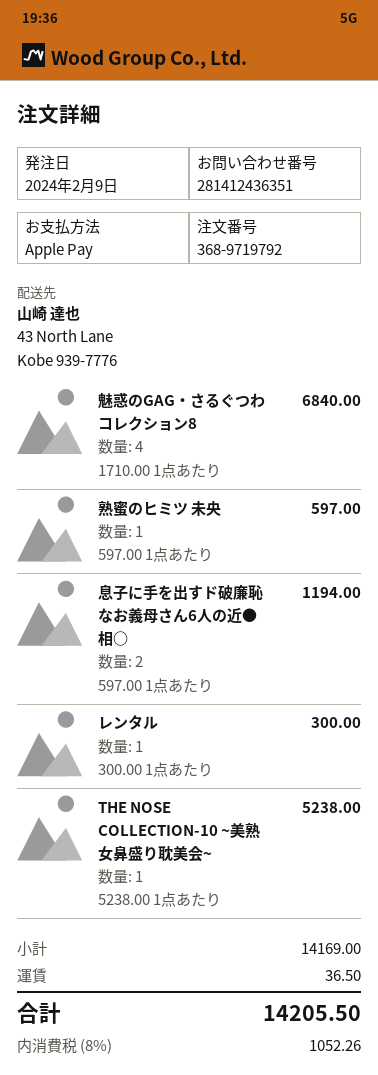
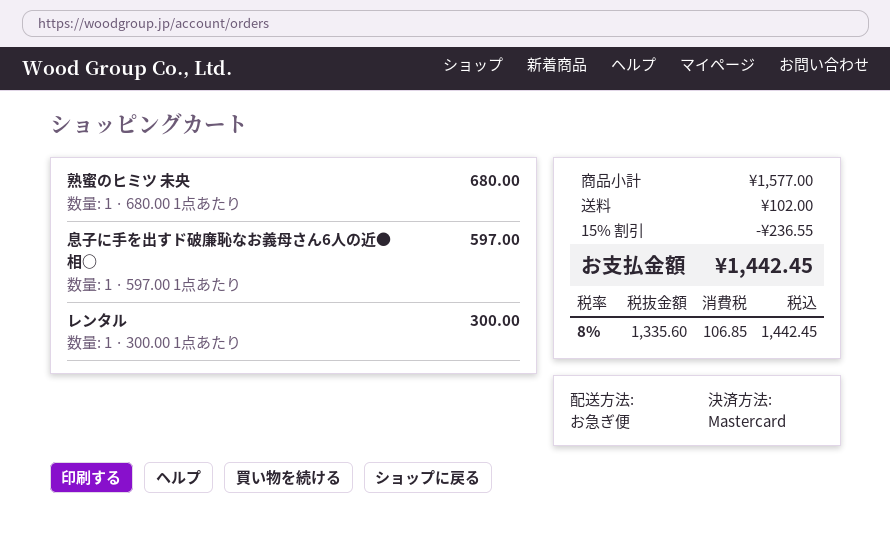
payment method: Apple Pay -> Mastercard
魅惑のGAG・さるぐつわコレクション8: 4 x 1710.00 = 6840.00 -> none
熟蜜のヒミツ 未央: 1 x 597.00 = 597.00 -> 1 x 680.00 = 680.00
息子に手を出すド破廉恥なお義母さん6人の近●相○: 2 x 597.00 = 1194.00 -> 1 x 597.00 = 597.00
THE NOSE COLLECTION-10 ~美熟女鼻盛り耽美会~: 1 x 5238.00 = 5238.00 -> none
subtotal: 14169.00 -> 1577.00
discount: none -> 15% = 236.55
shipping: 36.50 -> 102.00
tax: 8% = 1052.26 -> 8% = 106.85
total: 14205.50 -> 1442.45

